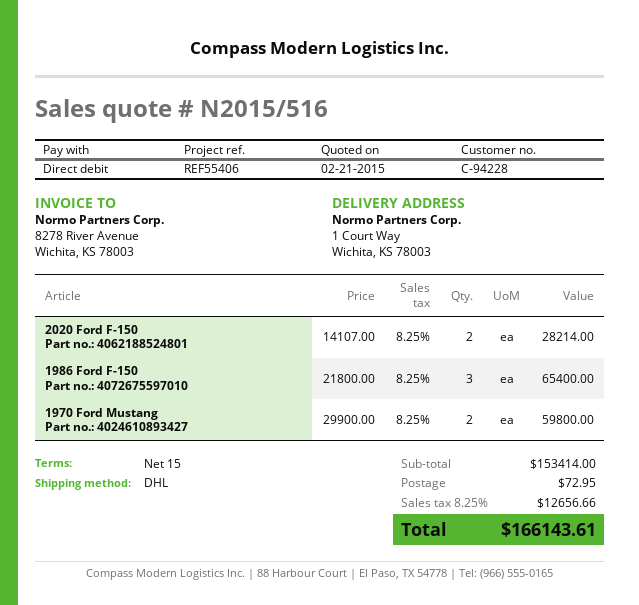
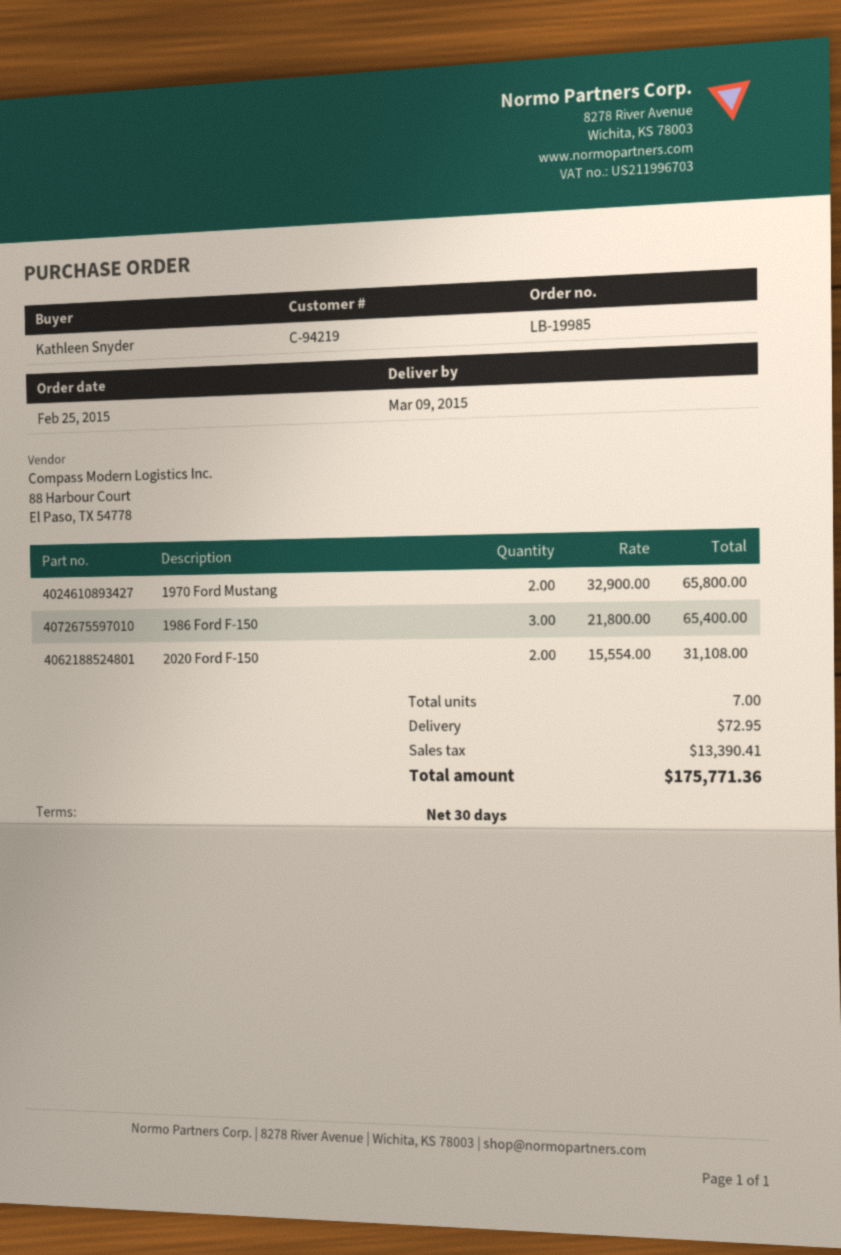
payment terms: 15 days -> 30 days
customer number: C-94228 -> C-94219
2020 Ford F-150: 2 x 14107.00 = 28214.00 -> 2 x 15554.00 = 31108.00
1970 Ford Mustang: 2 x 29900.00 = 59800.00 -> 2 x 32900.00 = 65800.00
tax: 12656.66 -> 13390.41
total: 166143.61 -> 175771.36

